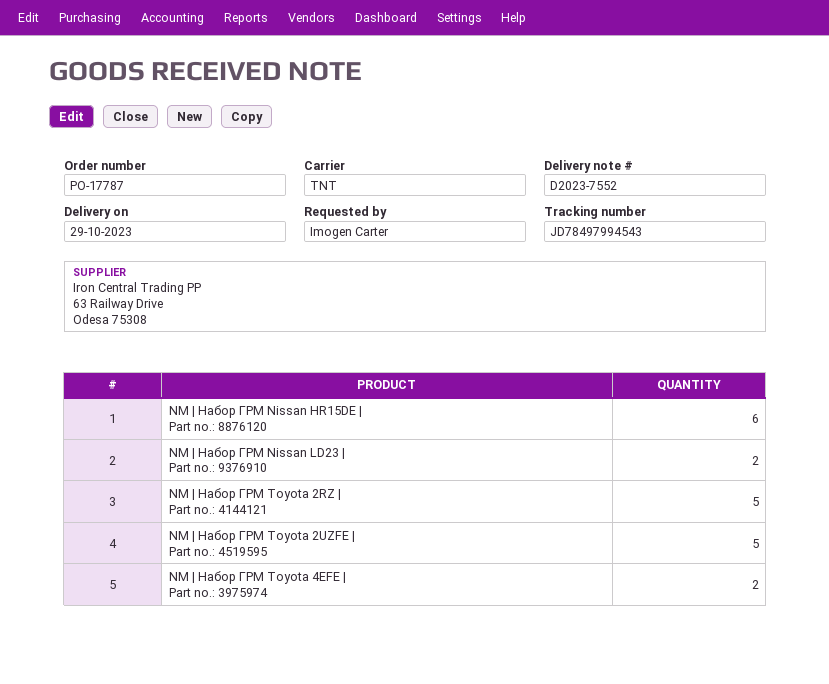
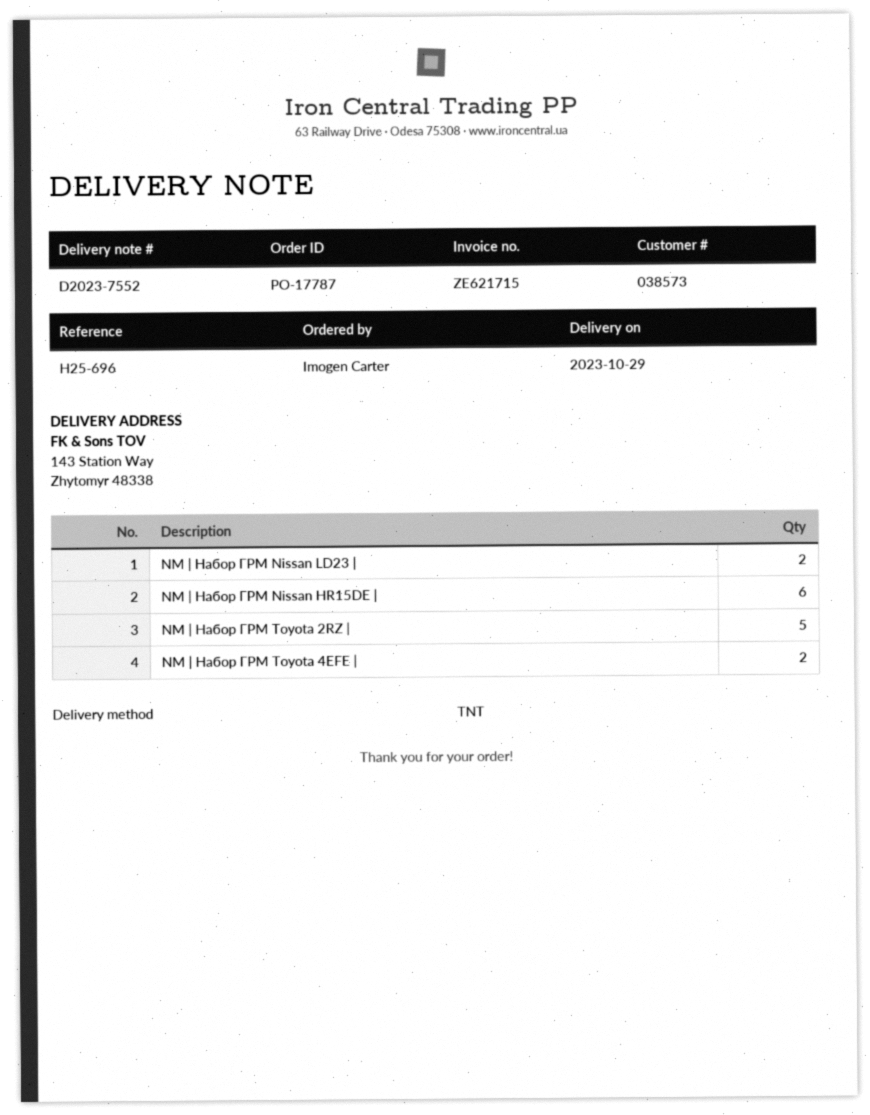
NM | Набор ГРМ Toyota 2UZFE |: 5 -> none

